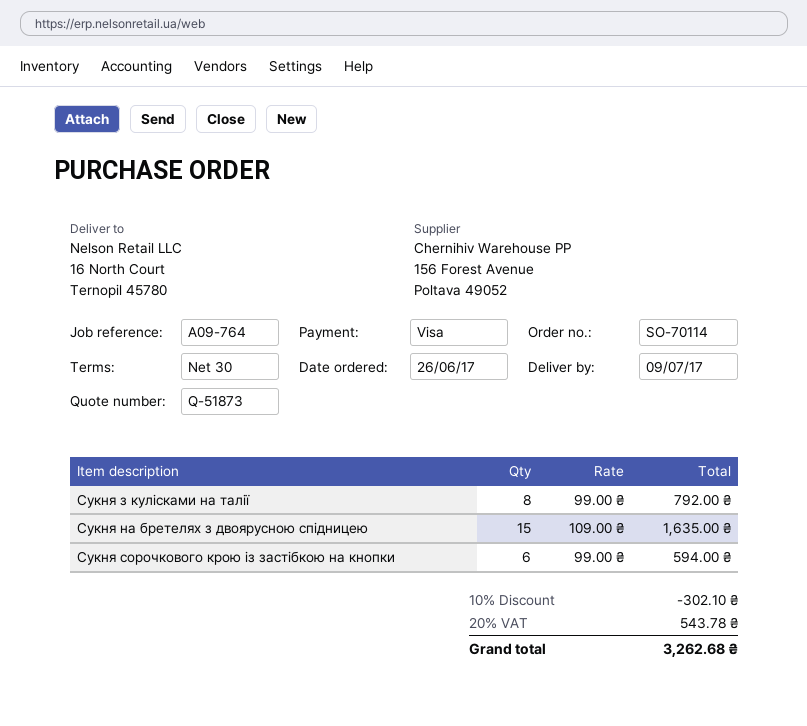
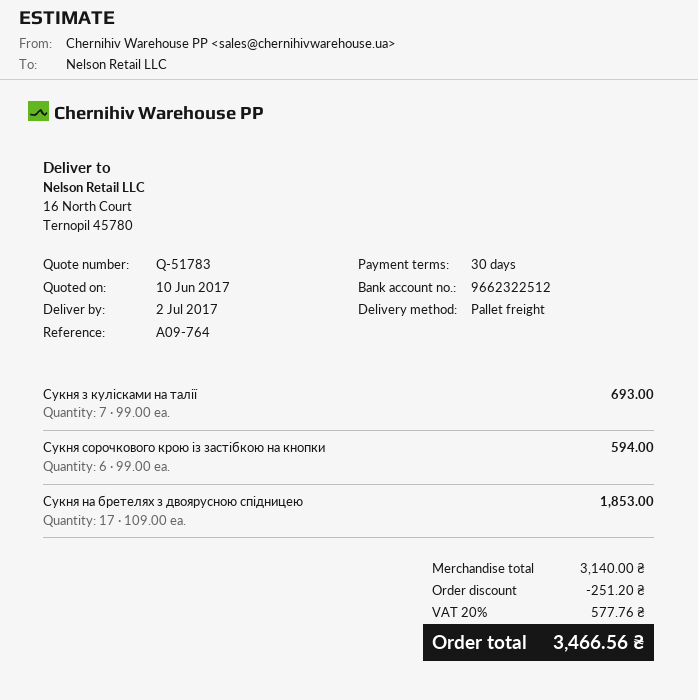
quote number: Q-51873 -> Q-51783
delivery date: 2017-07-09 -> 2017-07-02
Сукня з кулісками на талії: 8 x 99.00 = 792.00 -> 7 x 99.00 = 693.00
Сукня на бретелях з двоярусною спідницею: 15 x 109.00 = 1635.00 -> 17 x 109.00 = 1853.00
discount: 302.10 -> 251.20
tax: 20% = 543.78 -> 20% = 577.76
total: 3262.68 -> 3466.56

